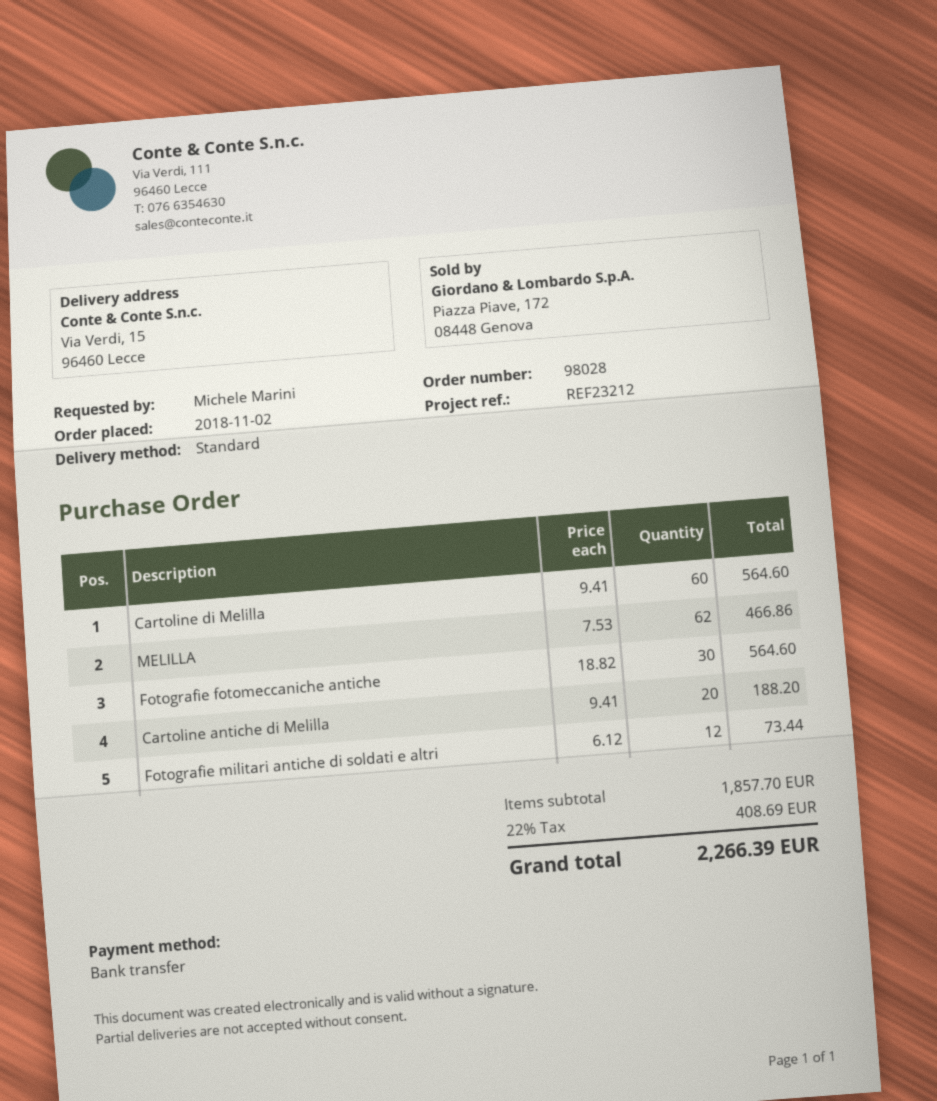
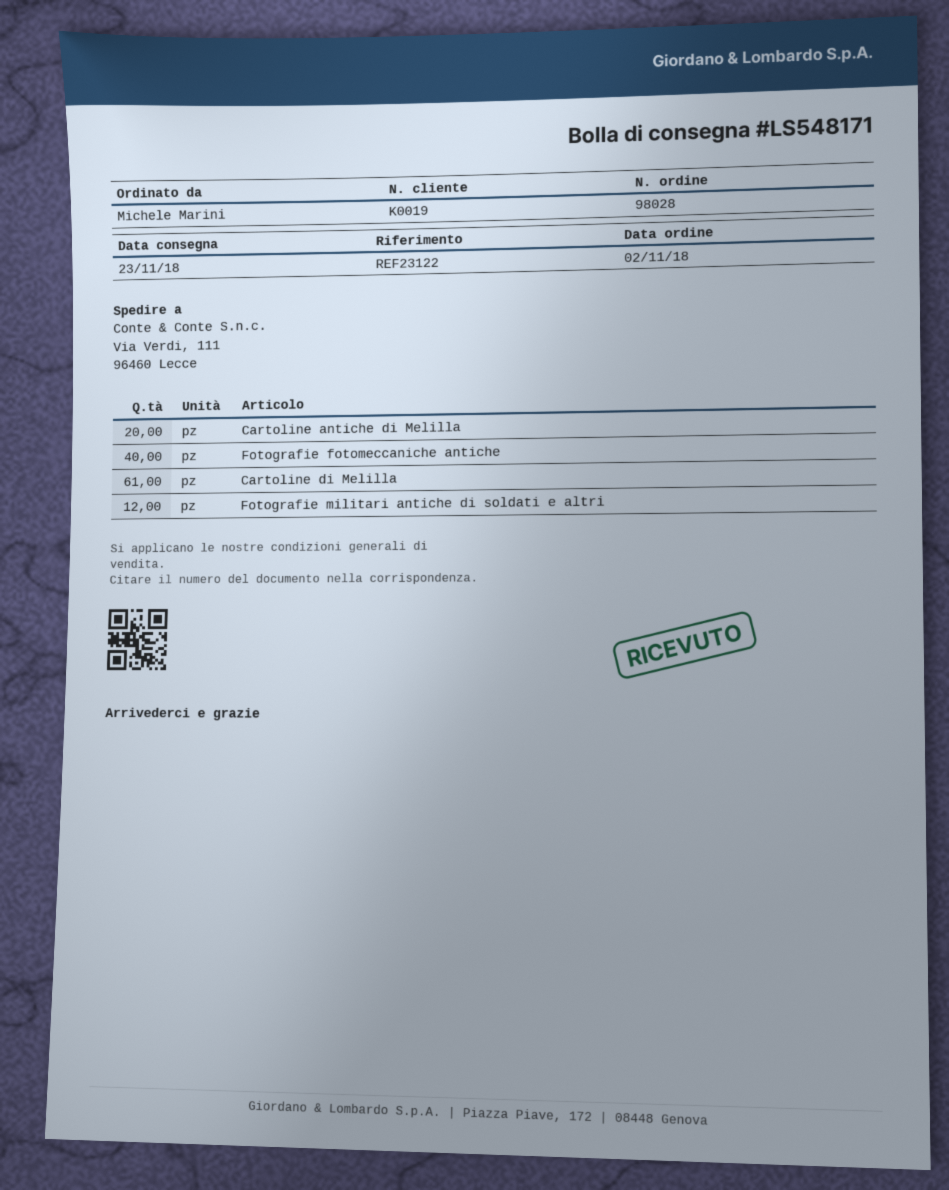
reference: REF23212 -> REF23122
ship to: Via Verdi, 15, 96460 Lecce -> Via Verdi, 111, 96460 Lecce
Cartoline di Melilla: 60 -> 61
MELILLA: 62 -> none
Fotografie fotomeccaniche antiche: 30 -> 40

